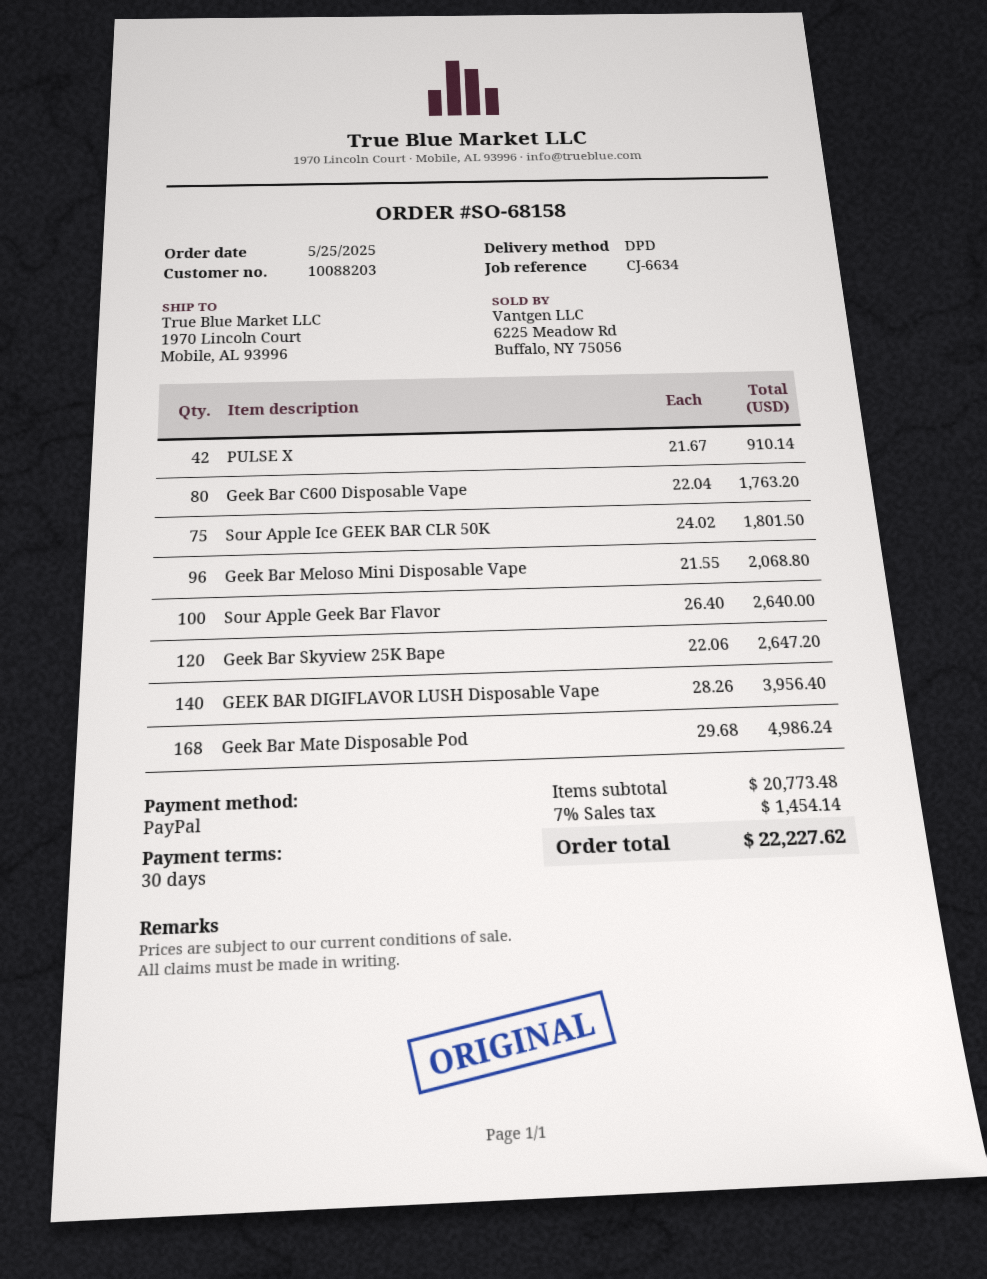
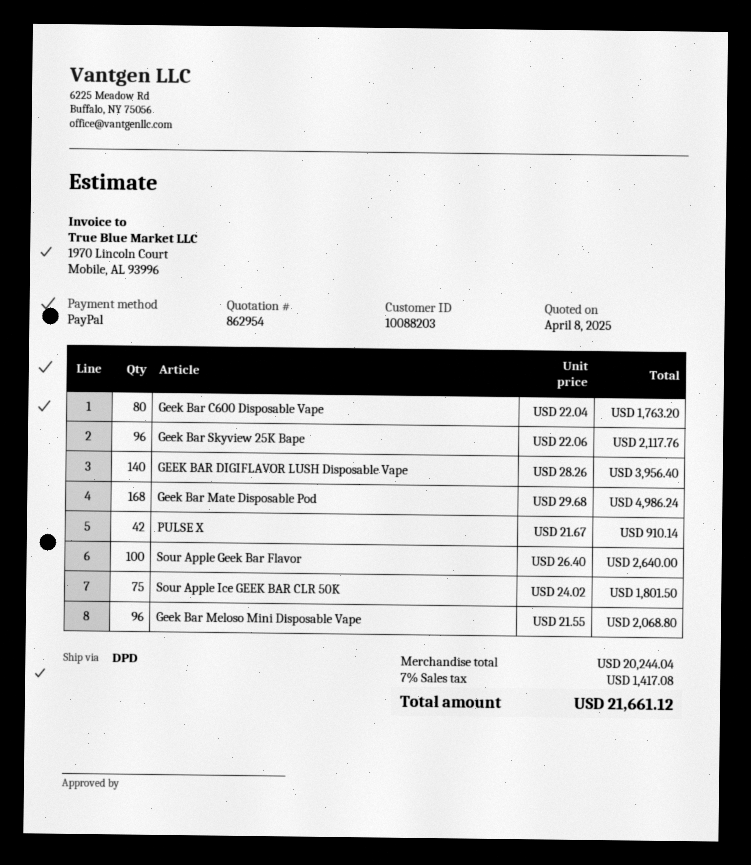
Geek Bar Skyview 25K Bape: 120 x 22.06 = 2647.20 -> 96 x 22.06 = 2117.76
subtotal: 20773.48 -> 20244.04
tax: 7% = 1454.14 -> 7% = 1417.08
total: 22227.62 -> 21661.12

